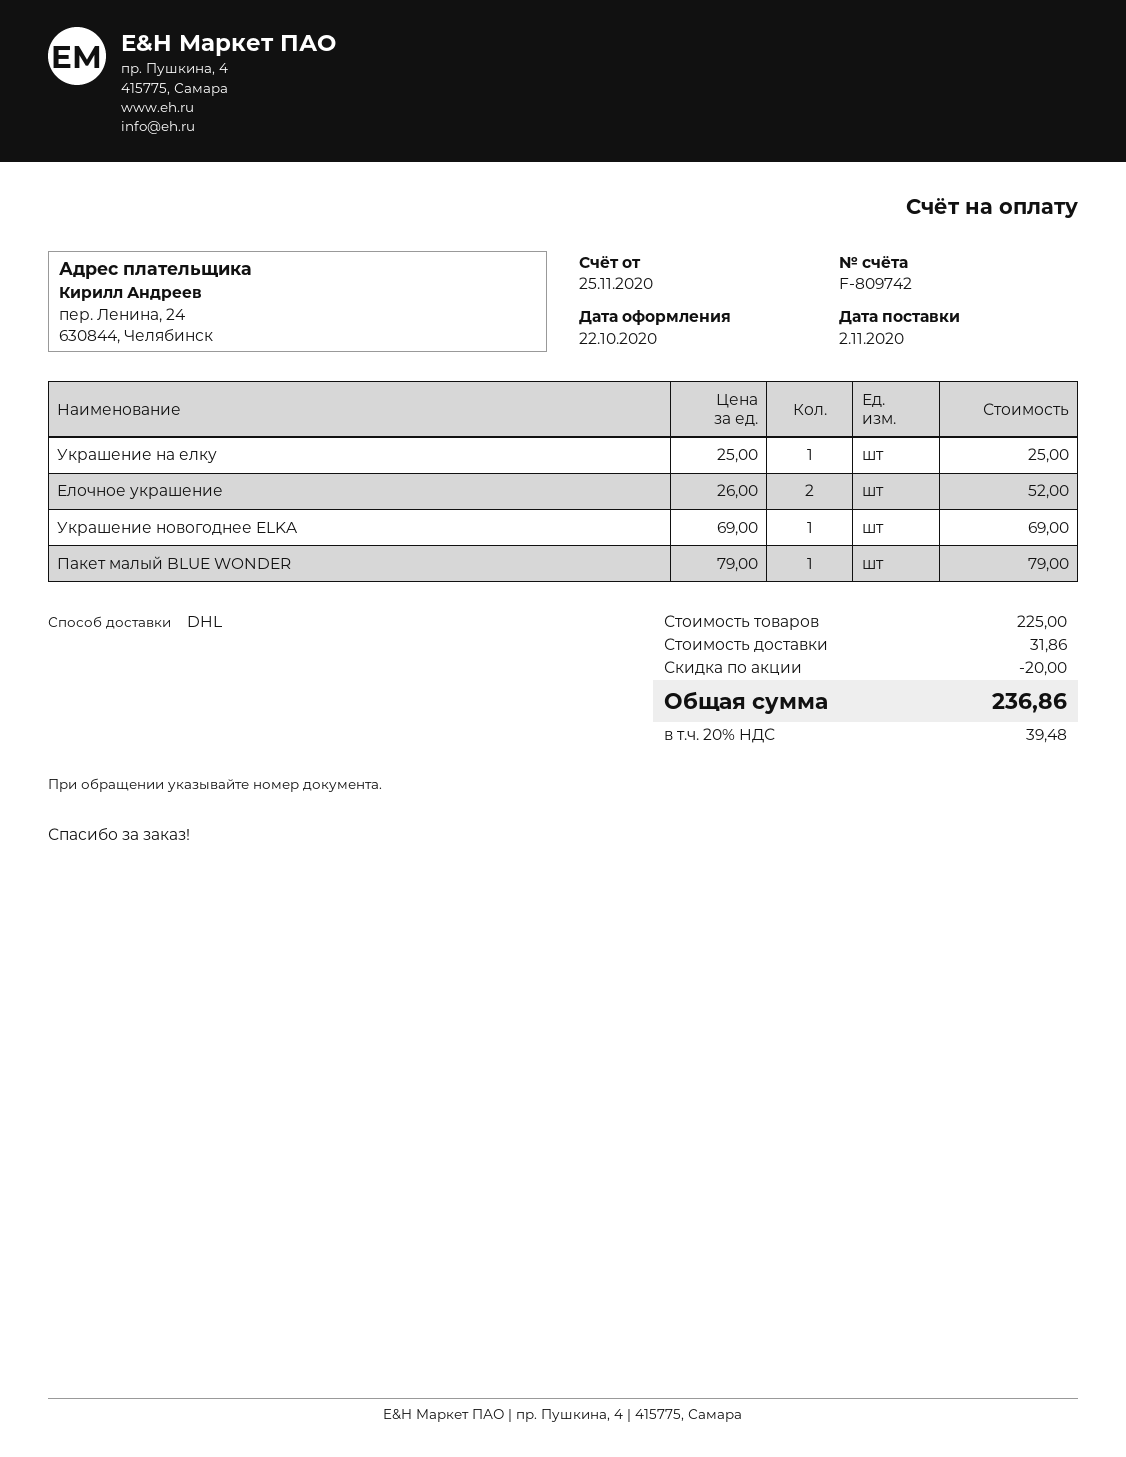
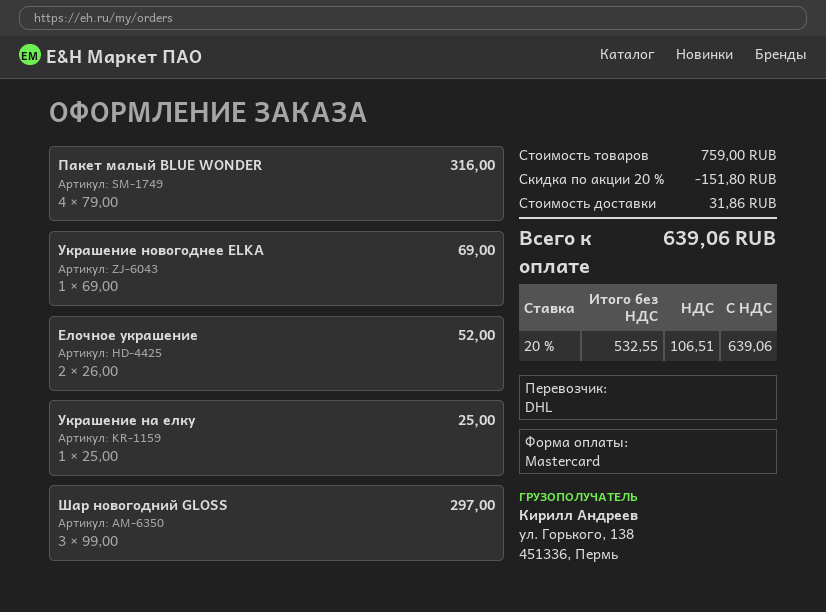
Пакет малый BLUE WONDER: 1 x 79.00 = 79.00 -> 4 x 79.00 = 316.00
Шар новогодний GLOSS: none -> 3 x 99.00 = 297.00
subtotal: 225.00 -> 759.00
discount: 20.00 -> 151.80
tax: 20% = 39.48 -> 20% = 106.51
total: 236.86 -> 639.06

